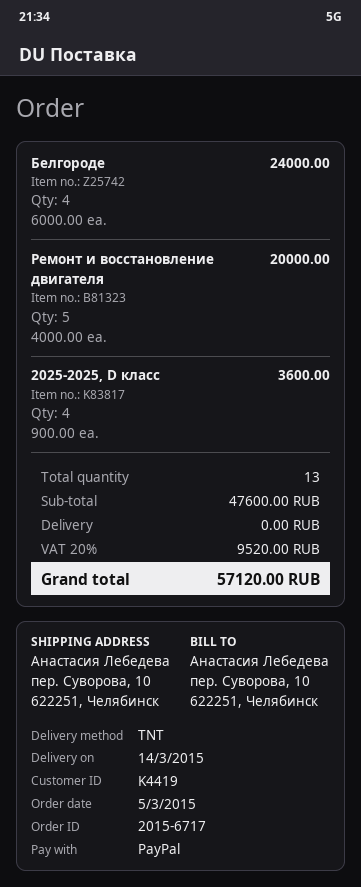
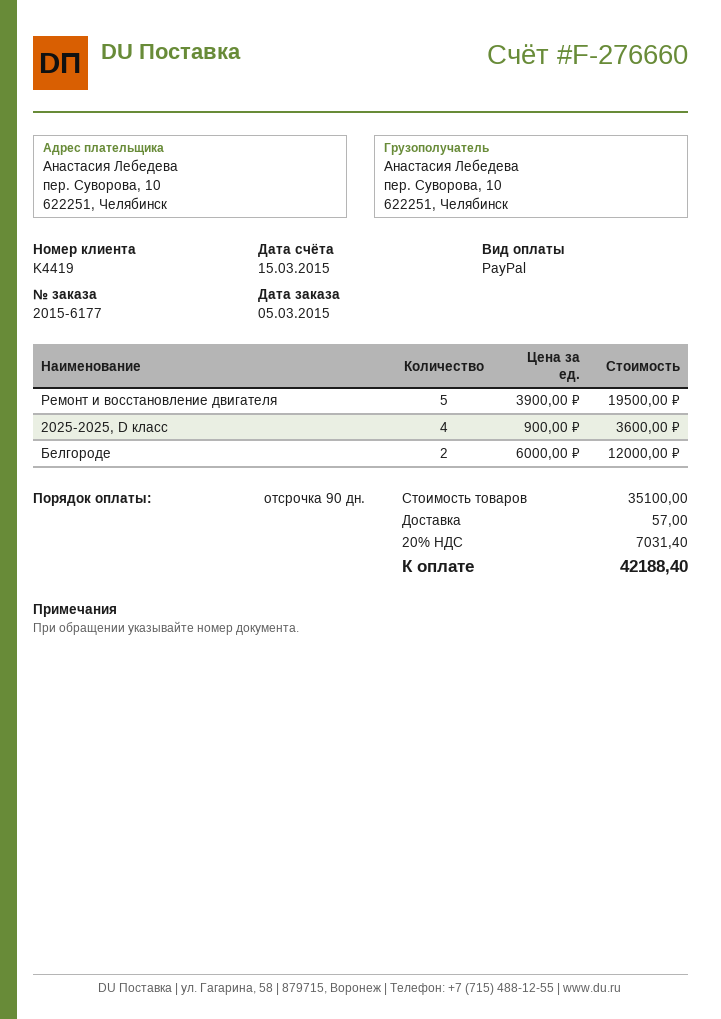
order number: 2015-6717 -> 2015-6177
Белгороде: 4 x 6000.00 = 24000.00 -> 2 x 6000.00 = 12000.00
Ремонт и восстановление двигателя: 5 x 4000.00 = 20000.00 -> 5 x 3900.00 = 19500.00
subtotal: 47600.00 -> 35100.00
shipping: 0.00 -> 57.00
tax: 20% = 9520.00 -> 20% = 7031.40
total: 57120.00 -> 42188.40

